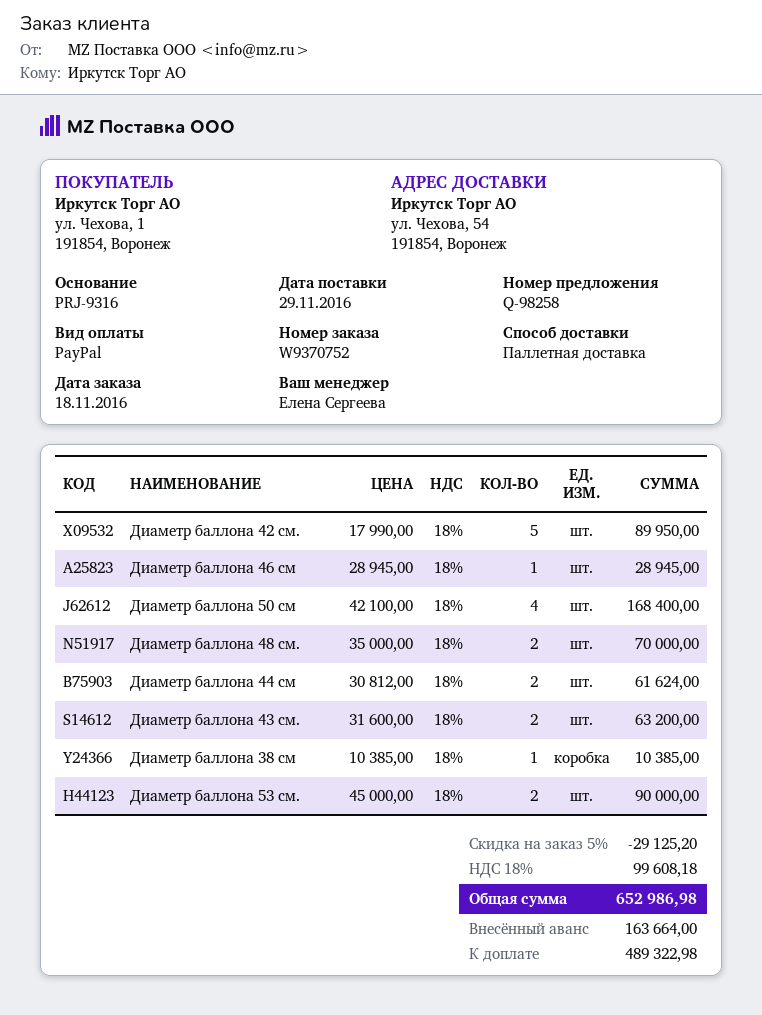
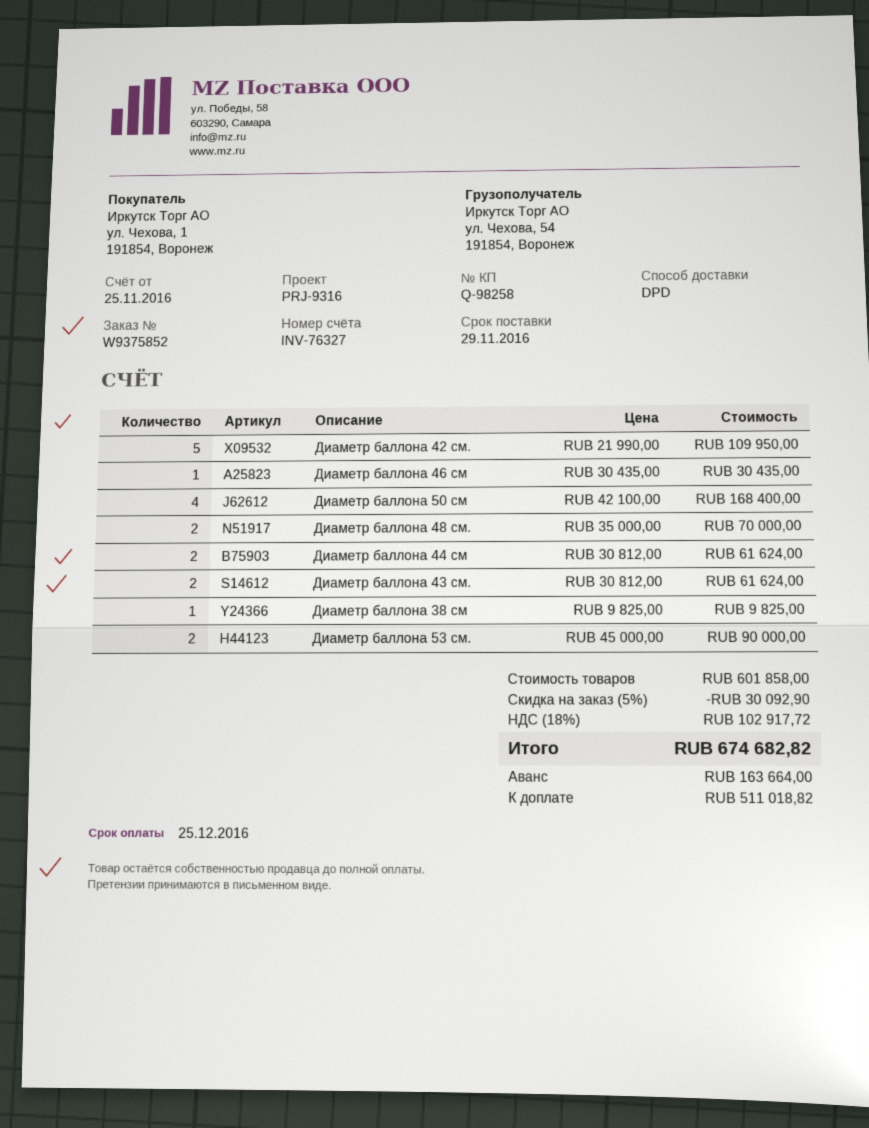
order number: W9370752 -> W9375852
shipping method: pallet freight -> DPD
Диаметр баллона 42 см.: 5 x 17990.00 = 89950.00 -> 5 x 21990.00 = 109950.00
Диаметр баллона 46 см: 1 x 28945.00 = 28945.00 -> 1 x 30435.00 = 30435.00
Диаметр баллона 43 см.: 2 x 31600.00 = 63200.00 -> 2 x 30812.00 = 61624.00
Диаметр баллона 38 см: 1 x 10385.00 = 10385.00 -> 1 x 9825.00 = 9825.00
discount: 5% = 29125.20 -> 5% = 30092.90
tax: 18% = 99608.18 -> 18% = 102917.72
total: 652986.98 -> 674682.82
balance: 489322.98 -> 511018.82

